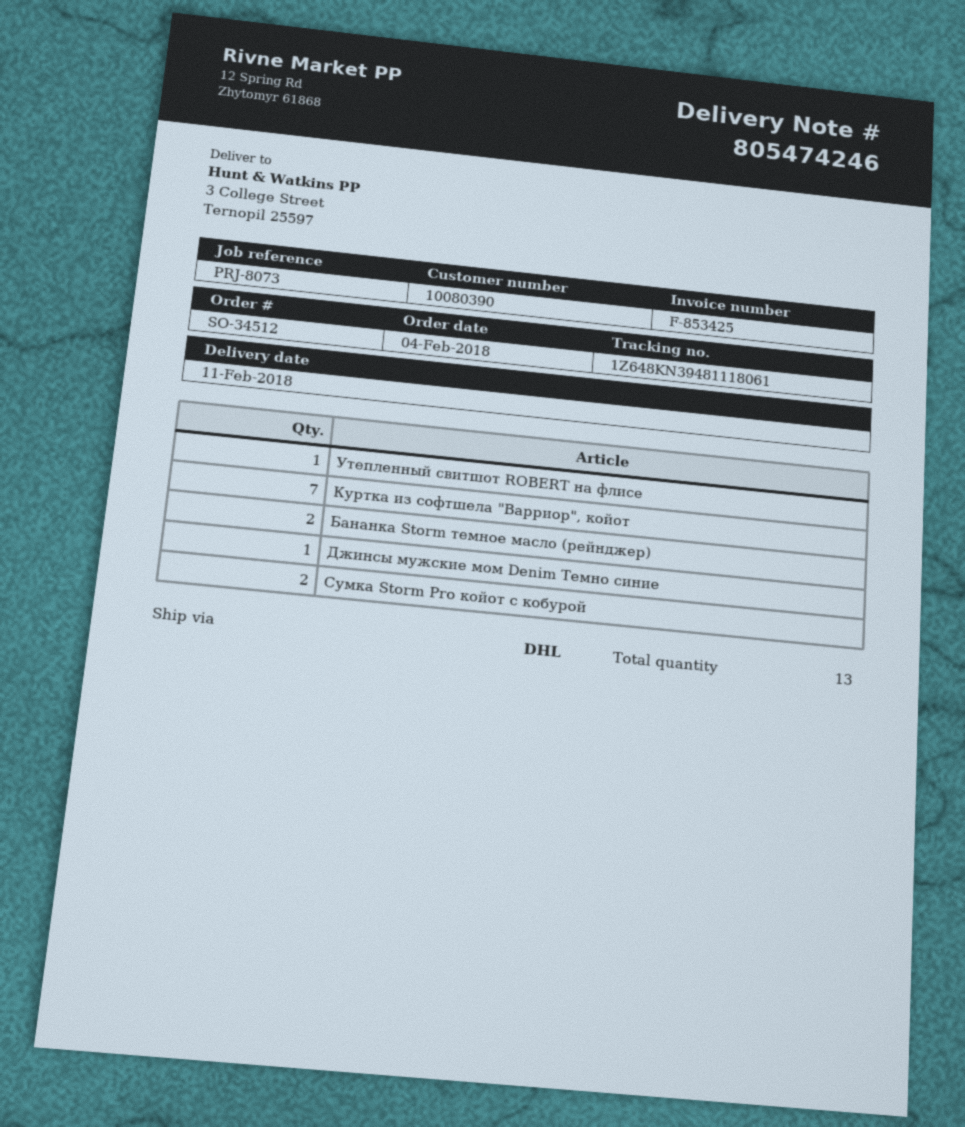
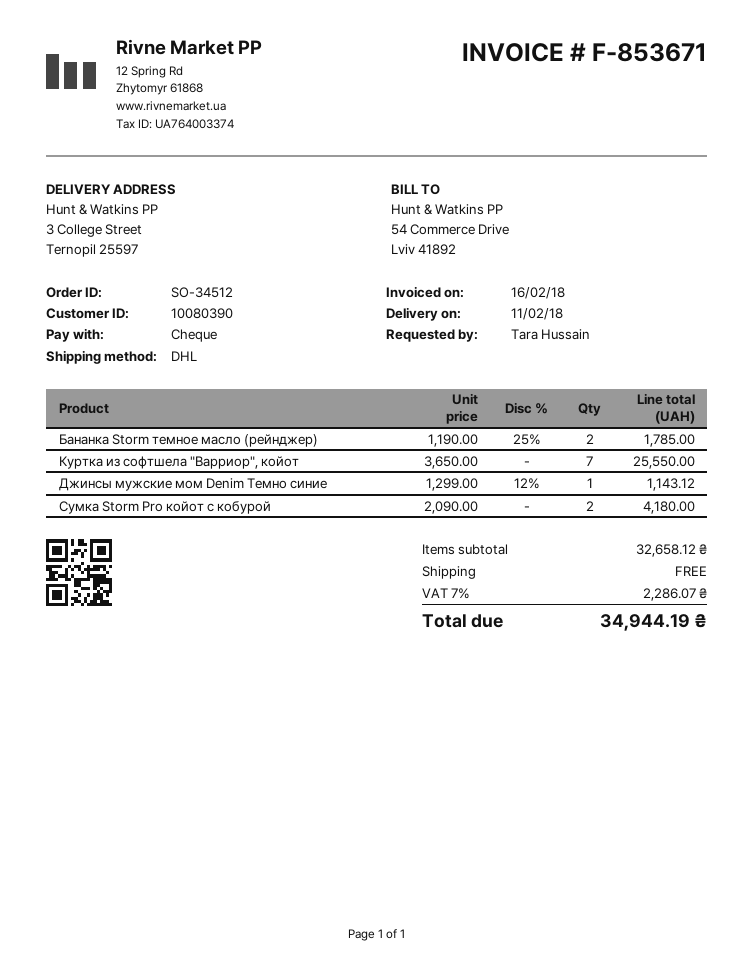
invoice number: F-853425 -> F-853671
Утепленный свитшот ROBERT на флисе: 1 -> none

